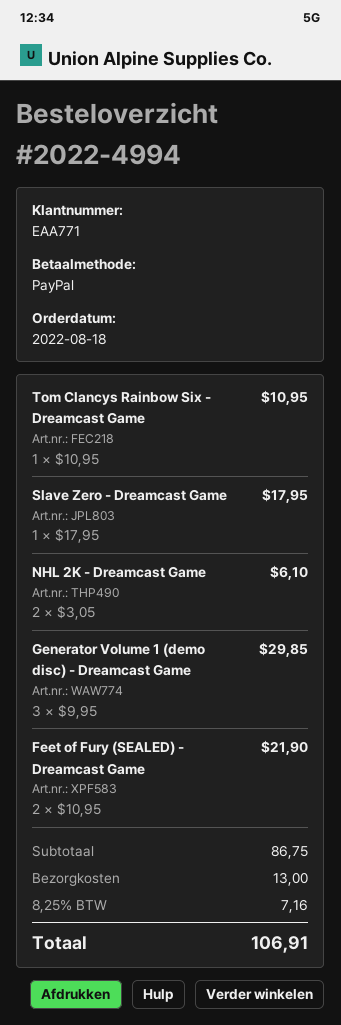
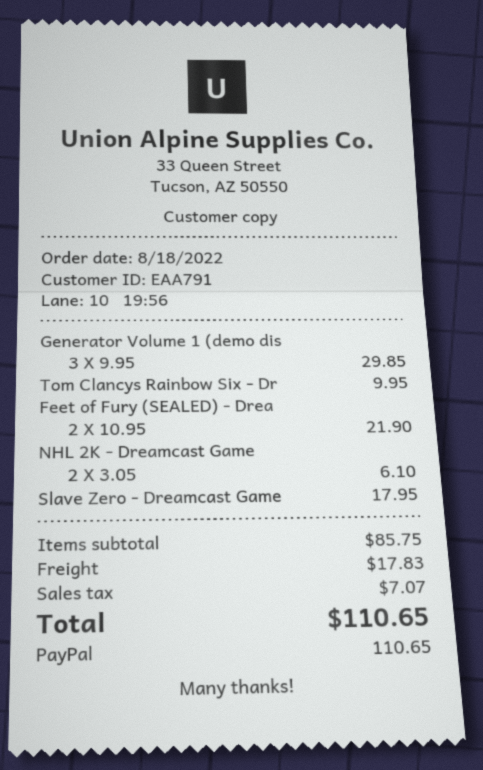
customer number: EAA771 -> EAA791
Tom Clancys Rainbow Six - Dreamcast Game: 1 x 10.95 = 10.95 -> 1 x 9.95 = 9.95
subtotal: 86.75 -> 85.75
shipping: 13.00 -> 17.83
tax: 7.16 -> 7.07
total: 106.91 -> 110.65

